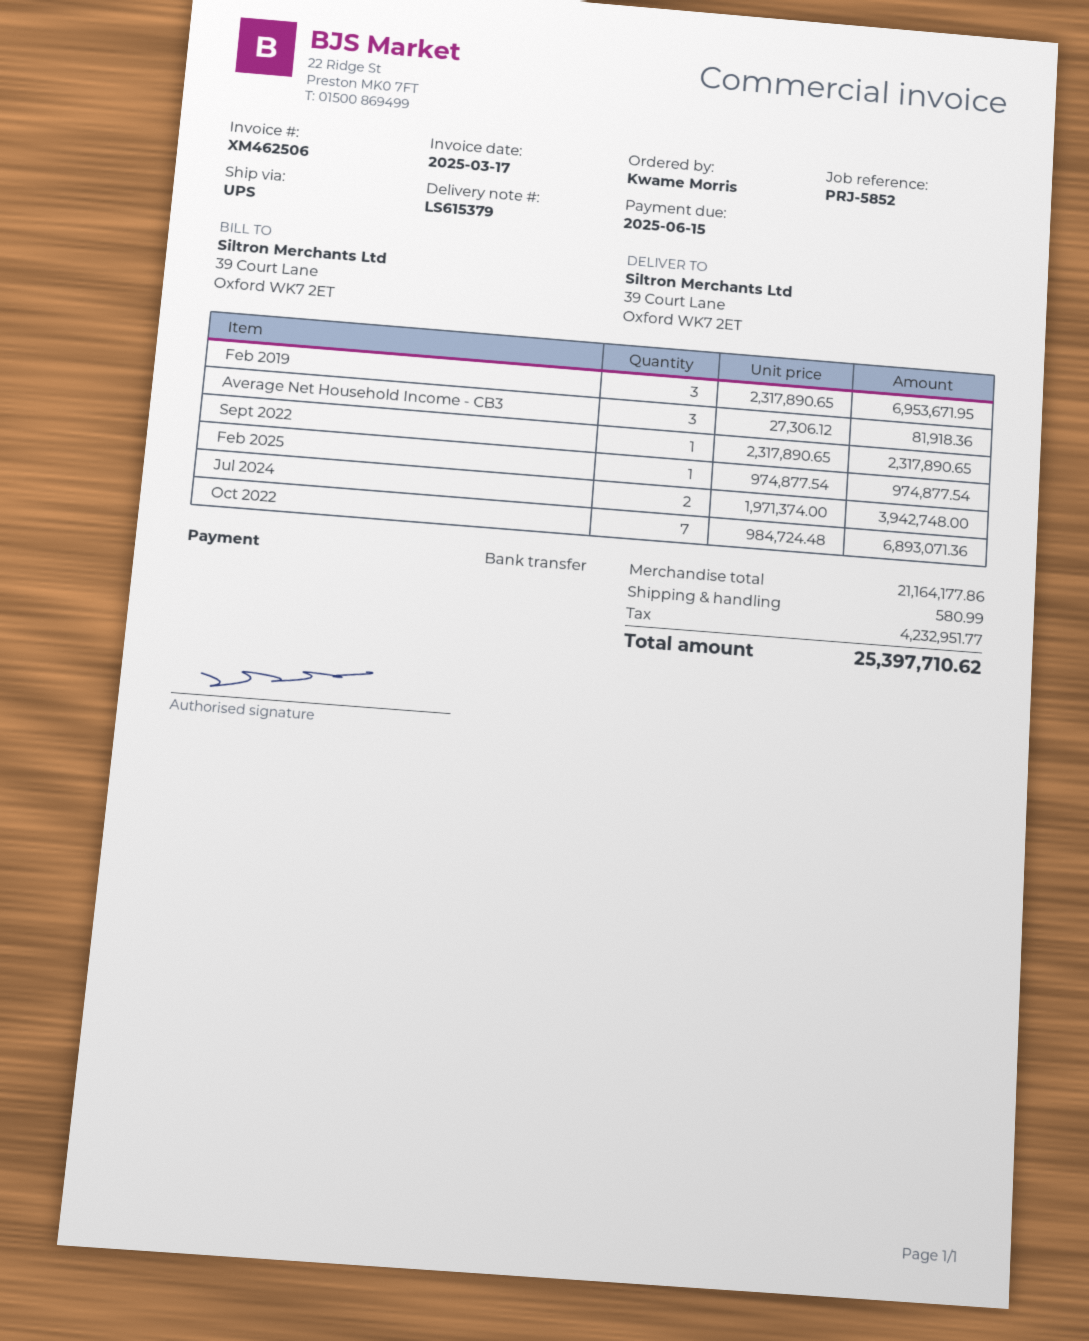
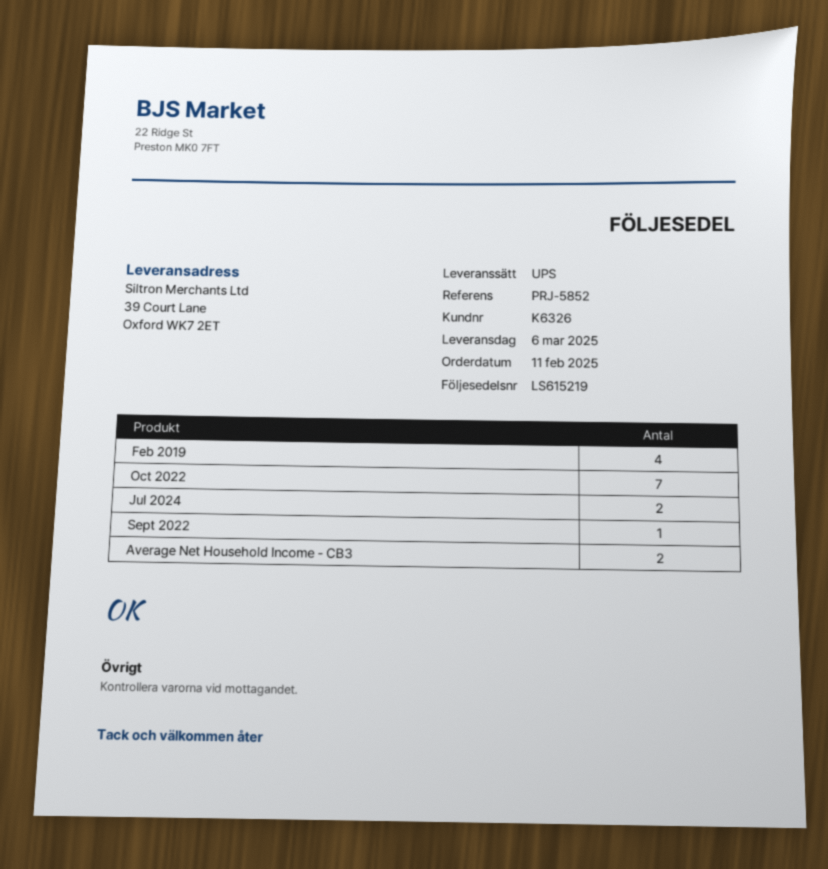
delivery note number: LS615379 -> LS615219
Feb 2019: 3 -> 4
Average Net Household Income - CB3: 3 -> 2
Feb 2025: 1 -> none

